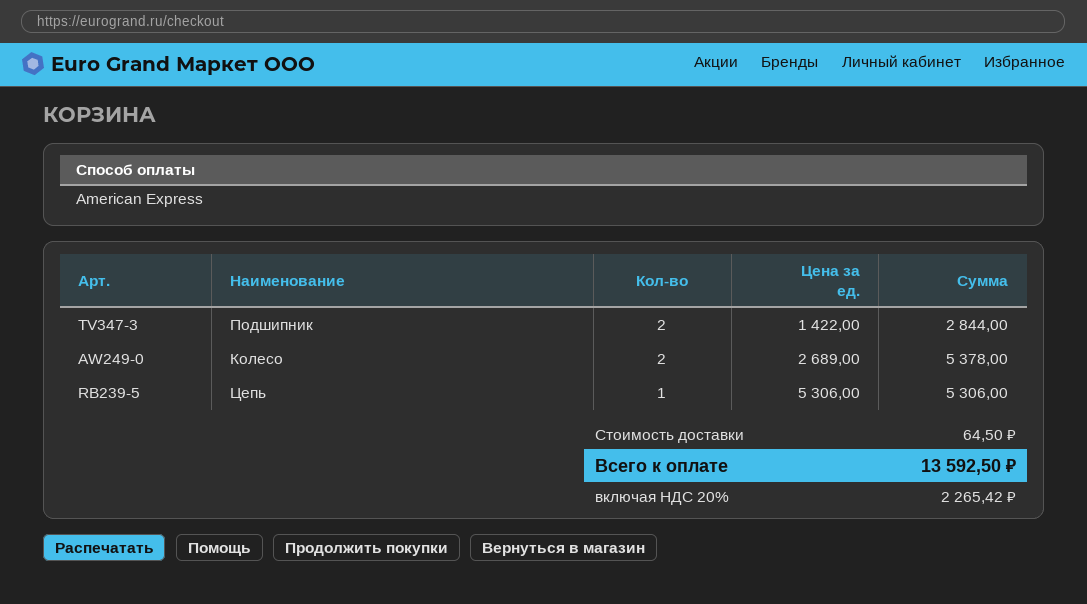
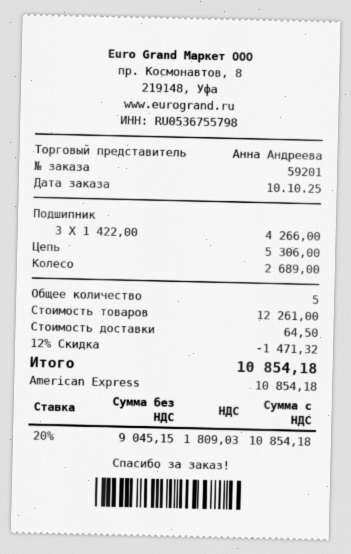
Подшипник: 2 x 1422.00 = 2844.00 -> 3 x 1422.00 = 4266.00
Колесо: 2 x 2689.00 = 5378.00 -> 1 x 2689.00 = 2689.00
discount: none -> 12% = 1471.32
tax: 20% = 2265.42 -> 20% = 1809.03
total: 13592.50 -> 10854.18

